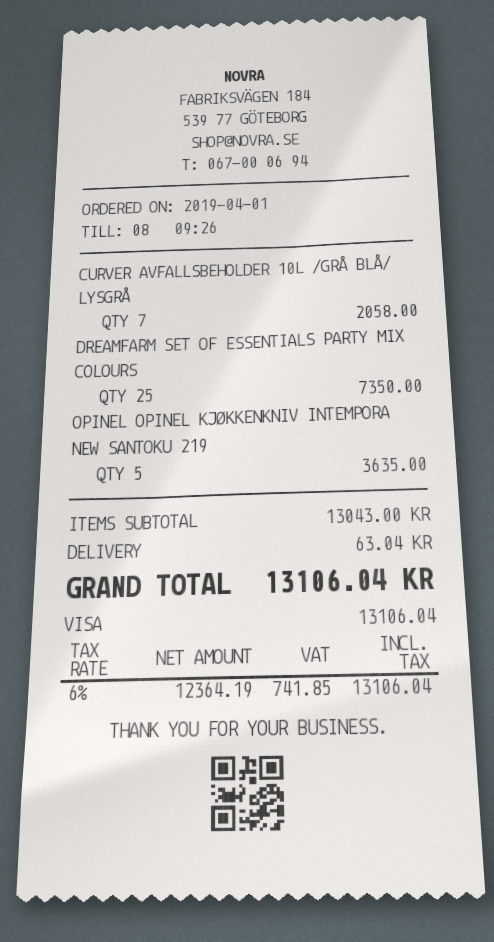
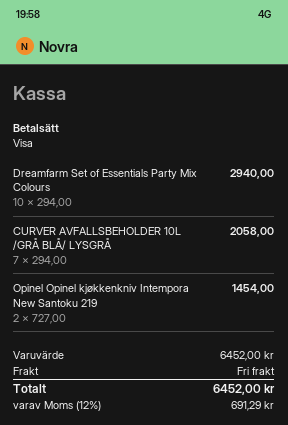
DREAMFARM SET OF ESSENTIALS PARTY MIX COLOURS: 25 for 7350.00 -> 10 for 2940.00
OPINEL OPINEL KJØKKENKNIV INTEMPORA NEW SANTOKU 219: 5 for 3635.00 -> 2 for 1454.00
subtotal: 13043.00 -> 6452.00
shipping: 63.04 -> 0.00
tax: 6% = 741.85 -> 12% = 691.29
total: 13106.04 -> 6452.00

